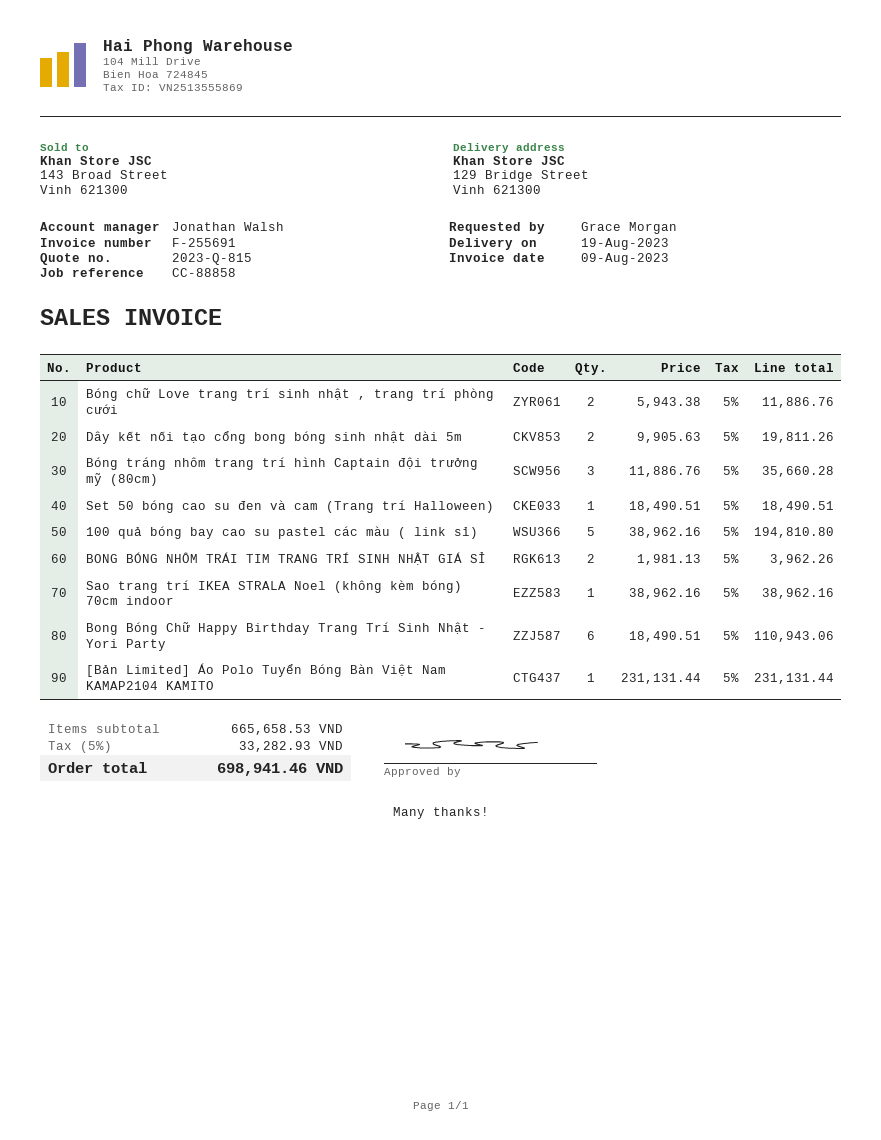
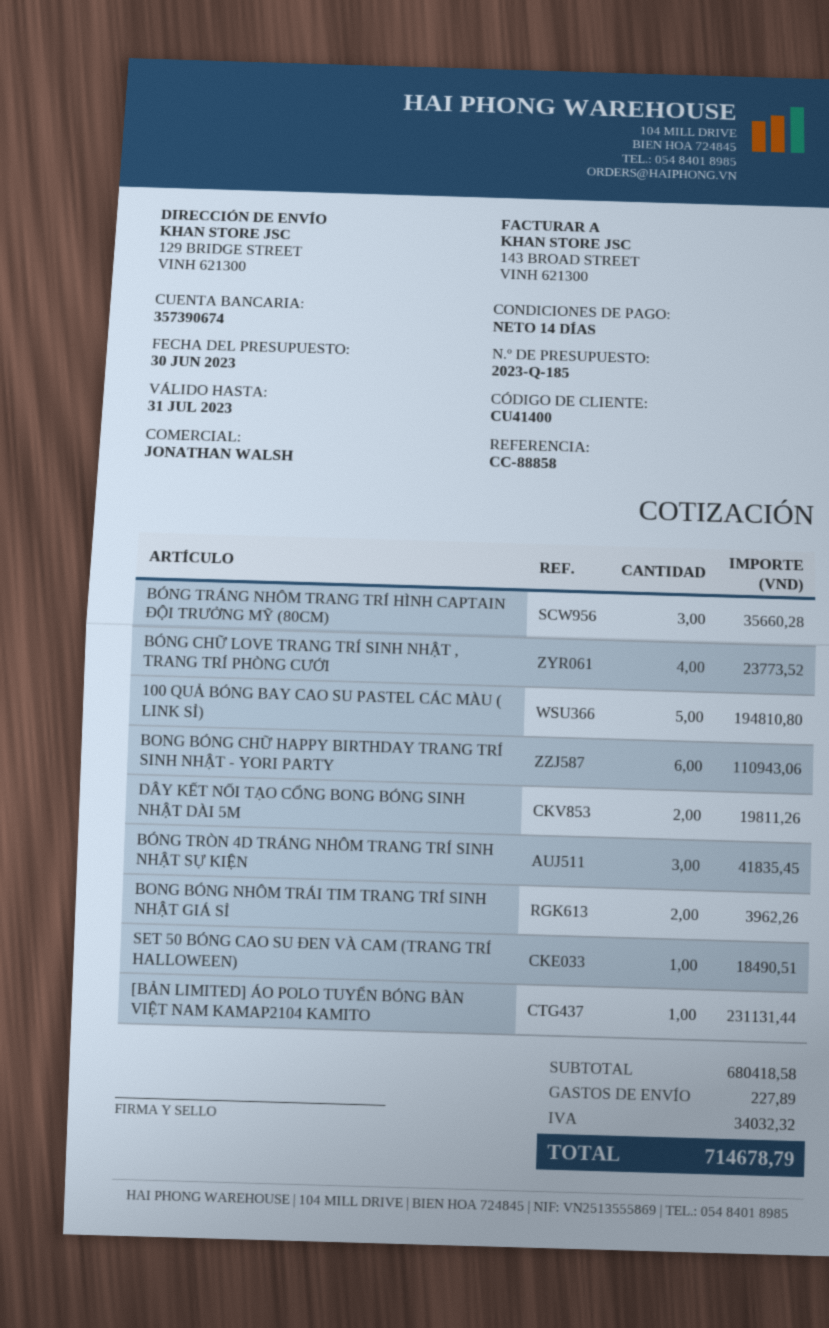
quote number: 2023-Q-815 -> 2023-Q-185
Bóng chữ Love trang trí sinh nhật , trang trí phòng cưới: 2 for 11886.76 -> 4 for 23773.52
Sao trang trí IKEA STRALA Noel (không kèm bóng) 70cm indoor: 1 for 38962.16 -> none
BÓNG TRÒN 4D TRÁNG NHÔM TRANG TRÍ SINH NHẬT SỰ KIỆN: none -> 3 for 41835.45
subtotal: 665658.53 -> 680418.58
shipping: none -> 227.89
tax: 33282.93 -> 34032.32
total: 698941.46 -> 714678.79

